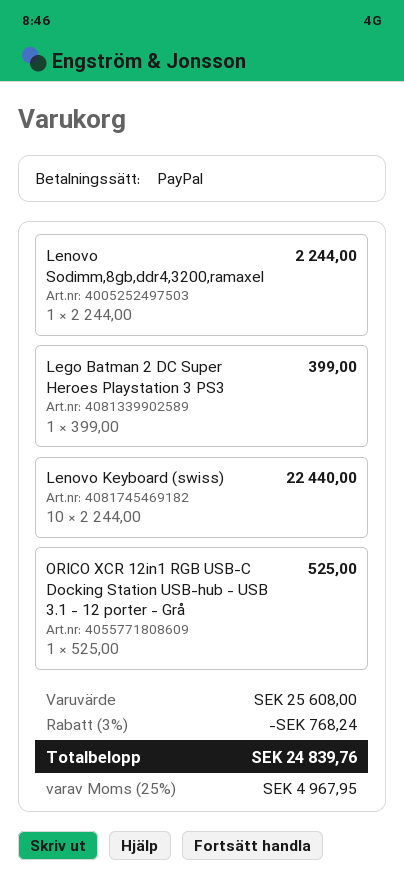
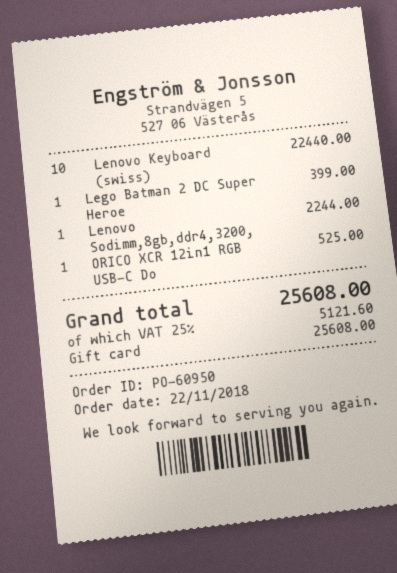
payment method: PayPal -> gift card
discount: 3% = 768.24 -> none
tax: 25% = 4967.95 -> 25% = 5121.60
total: 24839.76 -> 25608.00

